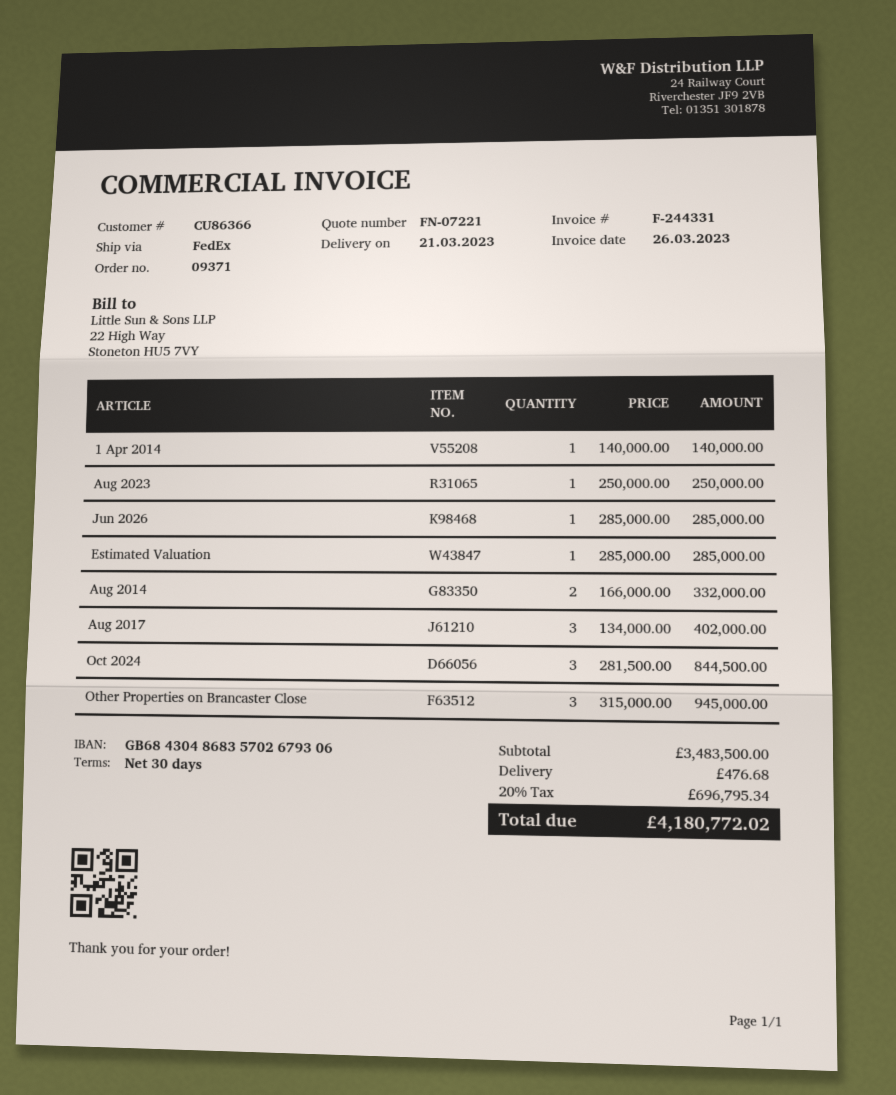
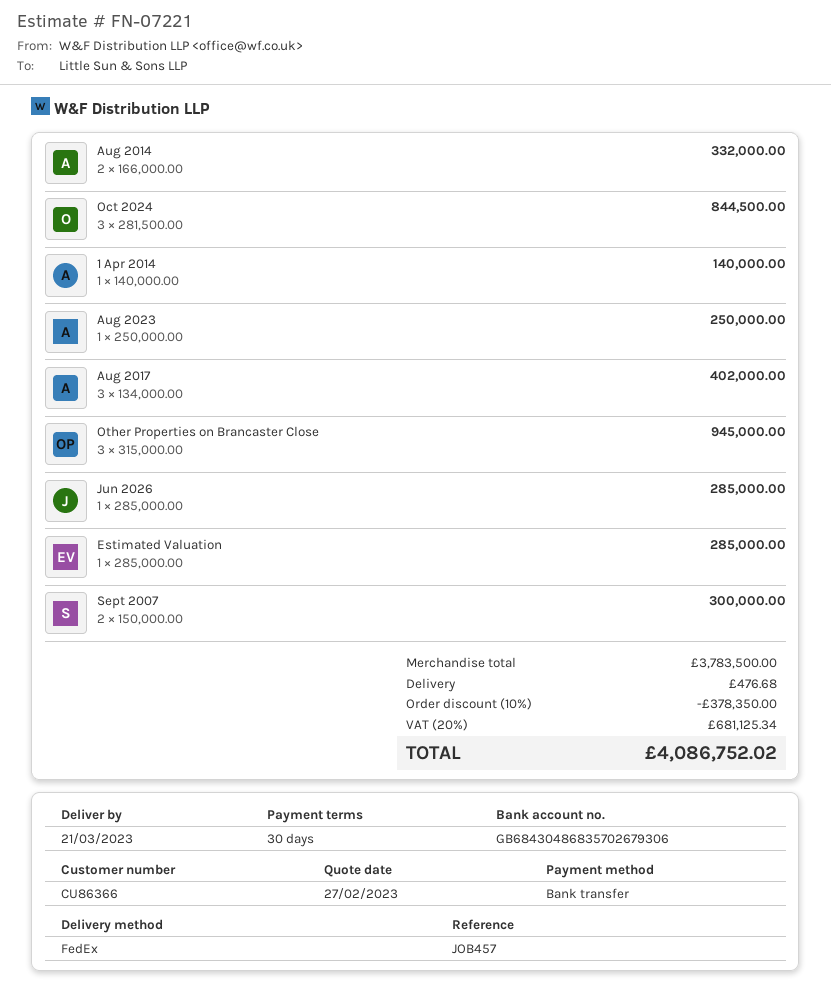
Sept 2007: none -> 2 x 150000.00 = 300000.00
subtotal: 3483500.00 -> 3783500.00
discount: none -> 10% = 378350.00
tax: 20% = 696795.34 -> 20% = 681125.34
total: 4180772.02 -> 4086752.02

